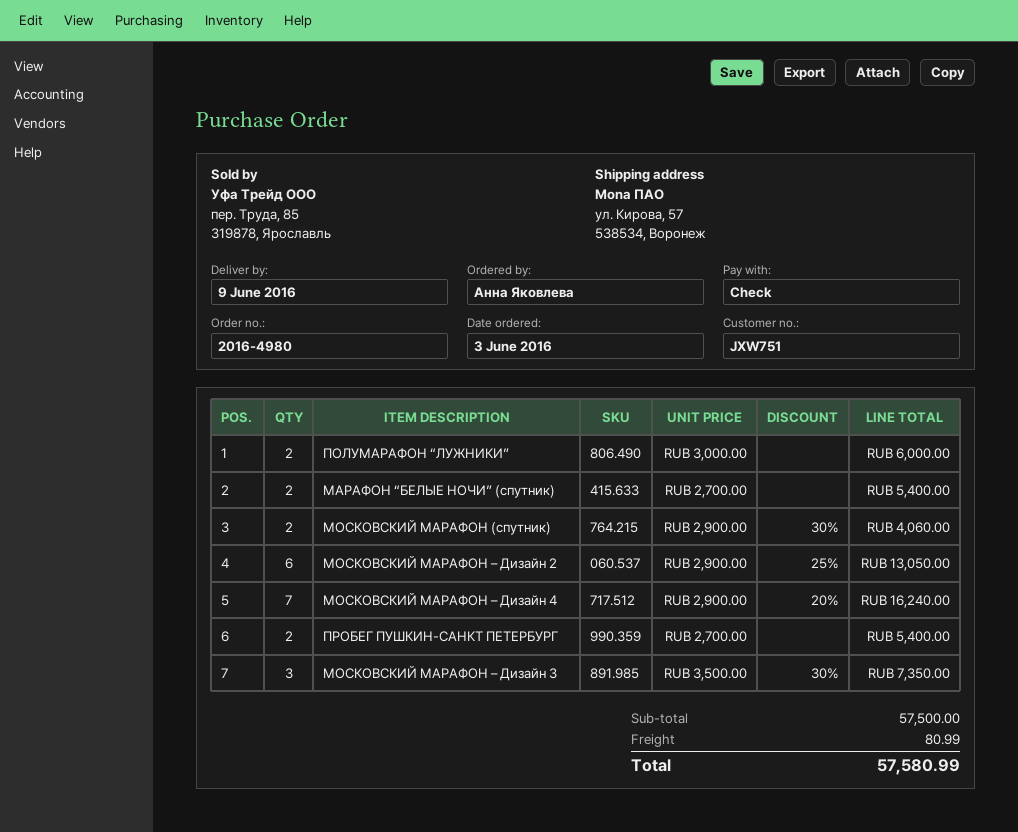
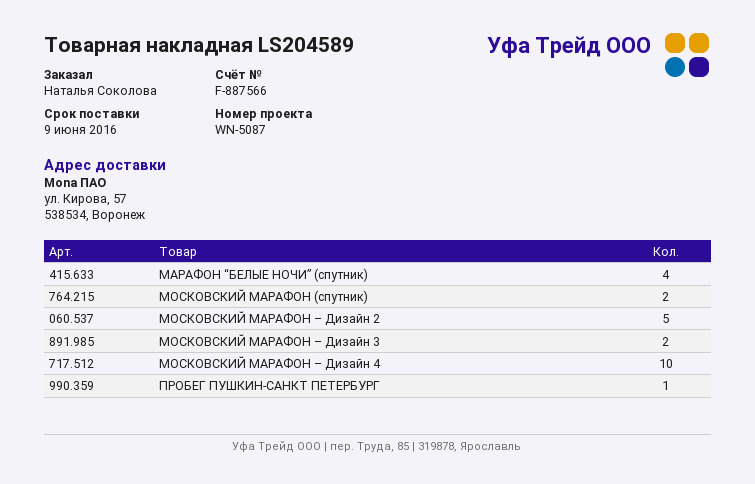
ordered by: Анна Яковлева -> Наталья Соколова
ПОЛУМАРАФОН “ЛУЖНИКИ”: 2 -> none
МАРАФОН “БЕЛЫЕ НОЧИ” (спутник): 2 -> 4
МОСКОВСКИЙ МАРАФОН – Дизайн 2: 6 -> 5
МОСКОВСКИЙ МАРАФОН – Дизайн 4: 7 -> 10
ПРОБЕГ ПУШКИН-САНКТ ПЕТЕРБУРГ: 2 -> 1
МОСКОВСКИЙ МАРАФОН – Дизайн 3: 3 -> 2

